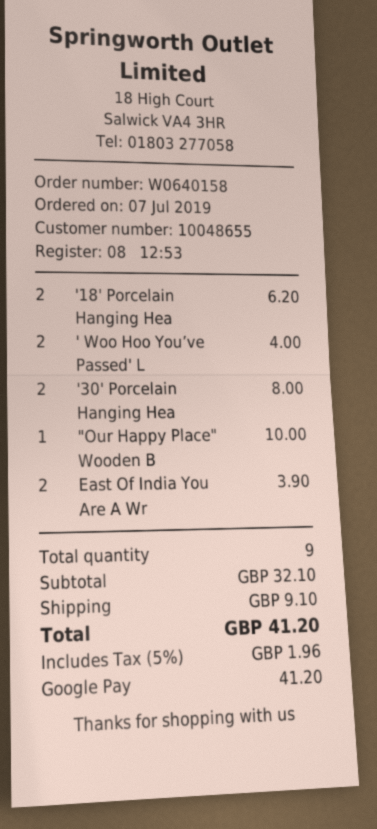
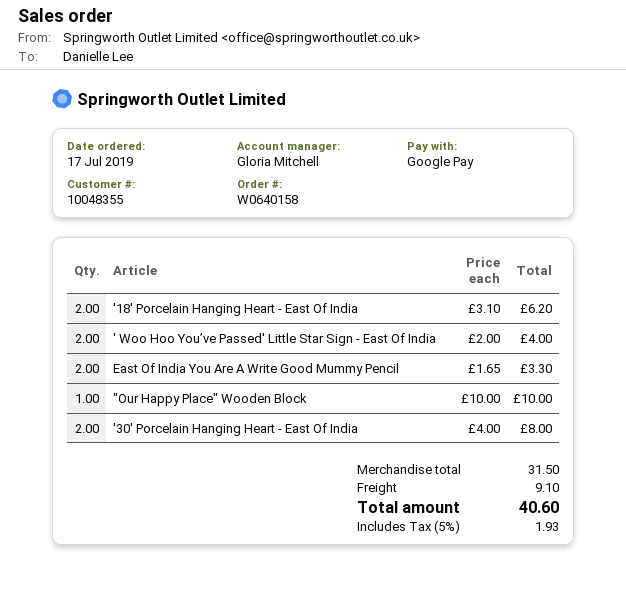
order date: 2019-07-07 -> 2019-07-17
customer number: 10048655 -> 10048355
East Of India You Are A Wr: 2 for 3.90 -> 2 for 3.30
subtotal: 32.10 -> 31.50
tax: 5% = 1.96 -> 5% = 1.93
total: 41.20 -> 40.60

